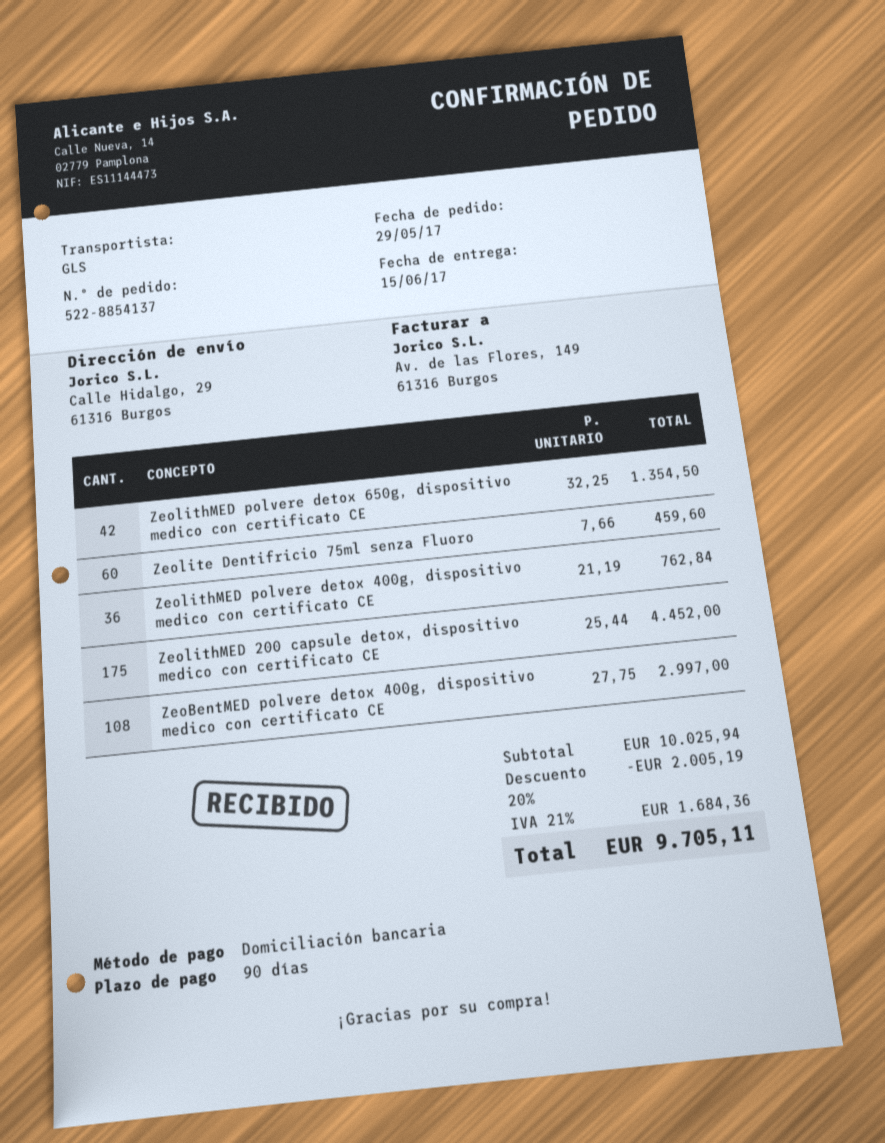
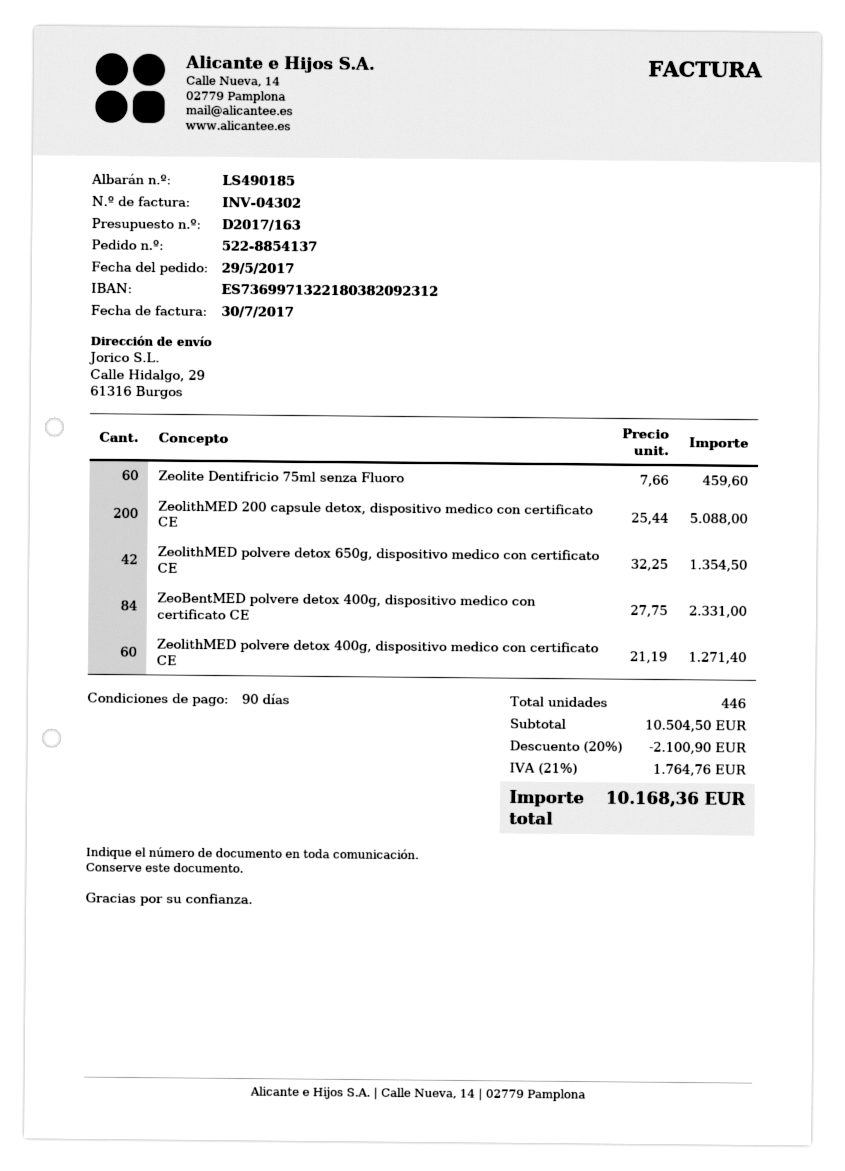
ZeolithMED polvere detox 400g, dispositivo medico con certificato CE: 36 x 21.19 = 762.84 -> 60 x 21.19 = 1271.40
ZeolithMED 200 capsule detox, dispositivo medico con certificato CE: 175 x 25.44 = 4452.00 -> 200 x 25.44 = 5088.00
ZeoBentMED polvere detox 400g, dispositivo medico con certificato CE: 108 x 27.75 = 2997.00 -> 84 x 27.75 = 2331.00
subtotal: 10025.94 -> 10504.50
discount: 20% = 2005.19 -> 20% = 2100.90
tax: 21% = 1684.36 -> 21% = 1764.76
total: 9705.11 -> 10168.36

